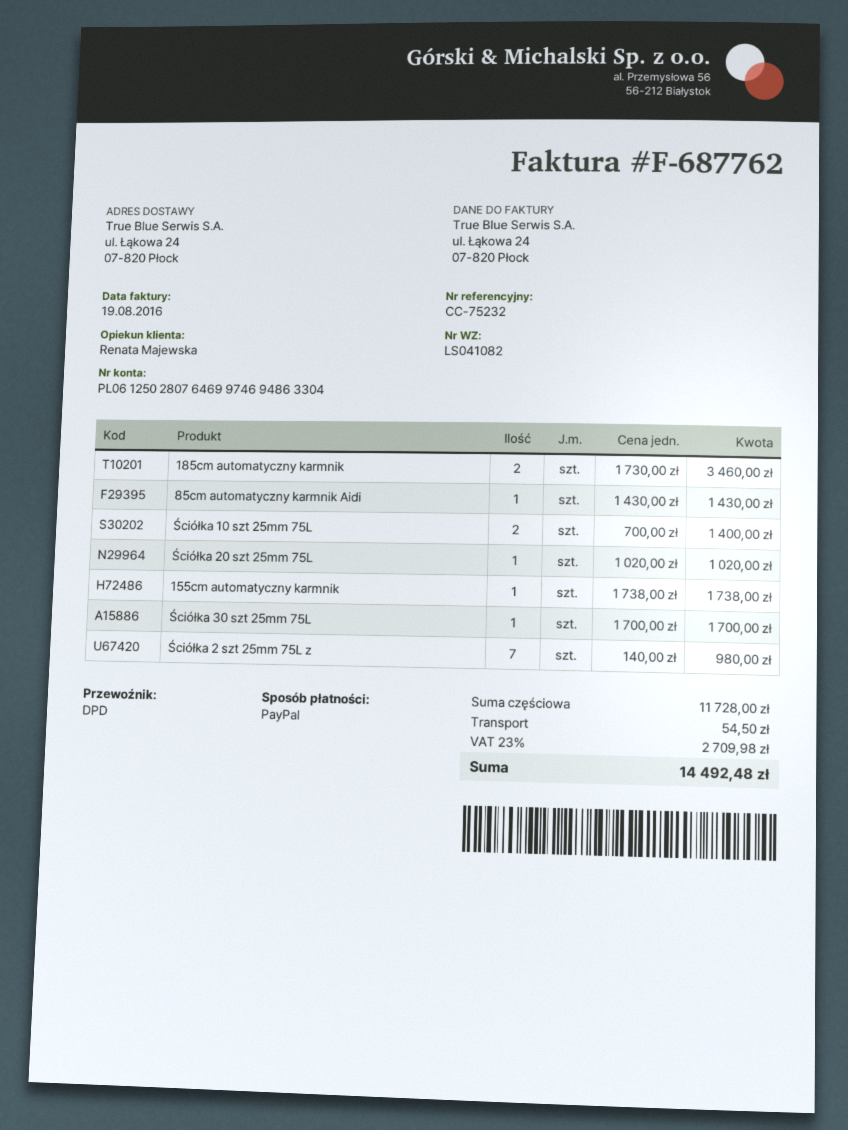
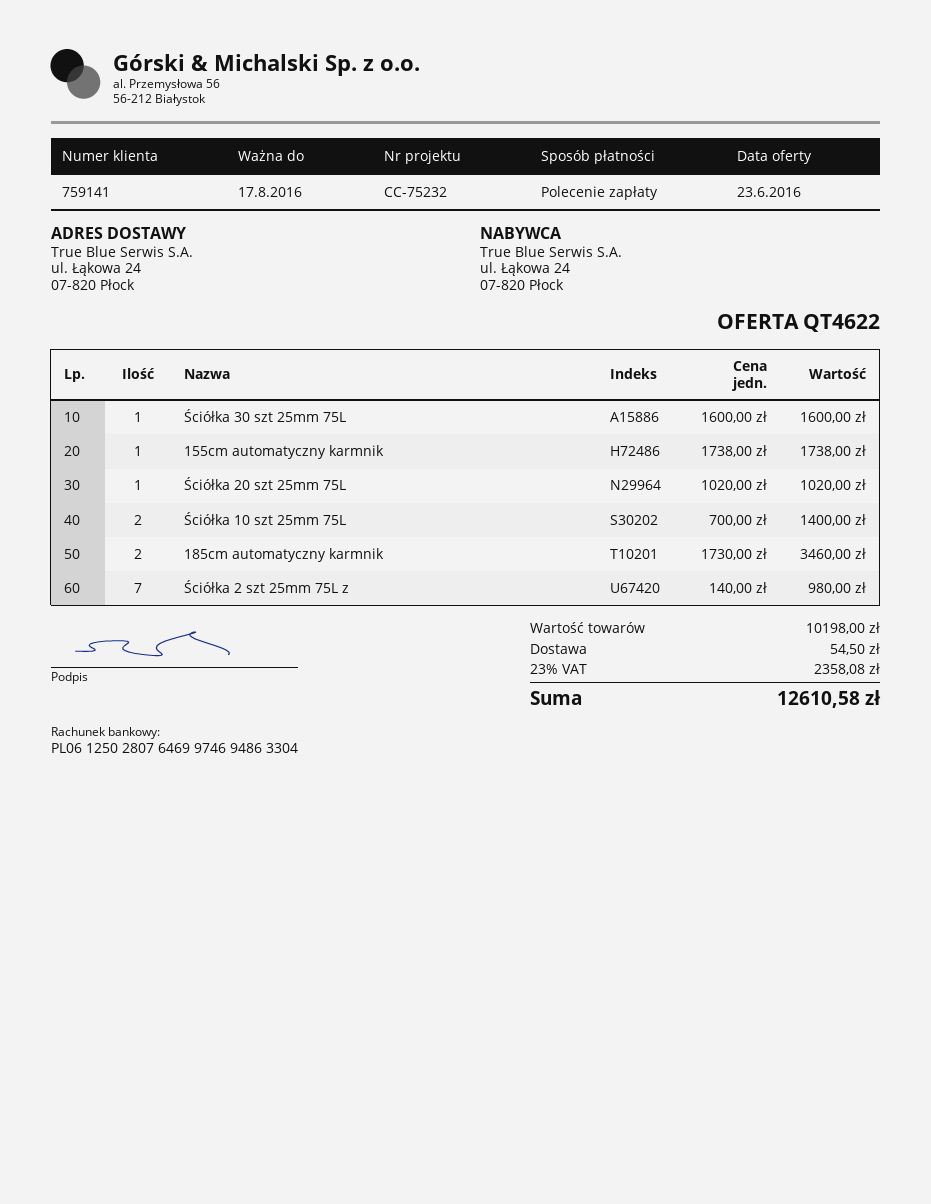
payment method: PayPal -> direct debit
85cm automatyczny karmnik Aidi: 1 x 1430.00 = 1430.00 -> none
Ściółka 30 szt 25mm 75L: 1 x 1700.00 = 1700.00 -> 1 x 1600.00 = 1600.00
subtotal: 11728.00 -> 10198.00
tax: 23% = 2709.98 -> 23% = 2358.08
total: 14492.48 -> 12610.58

